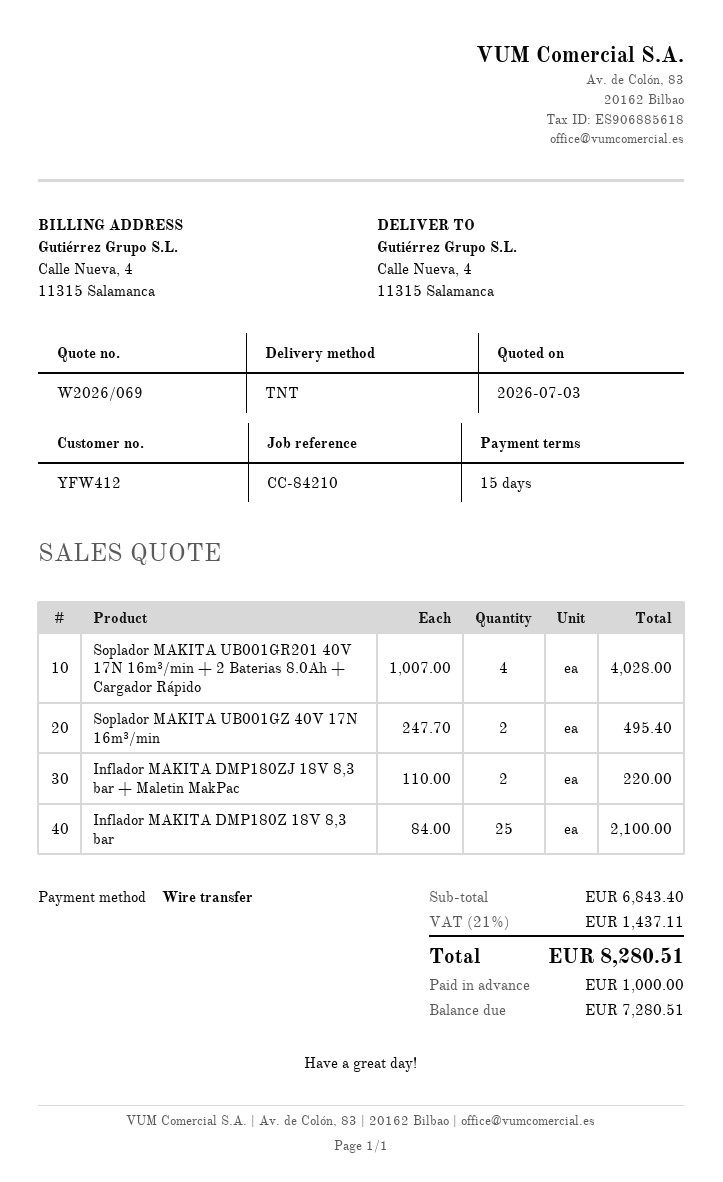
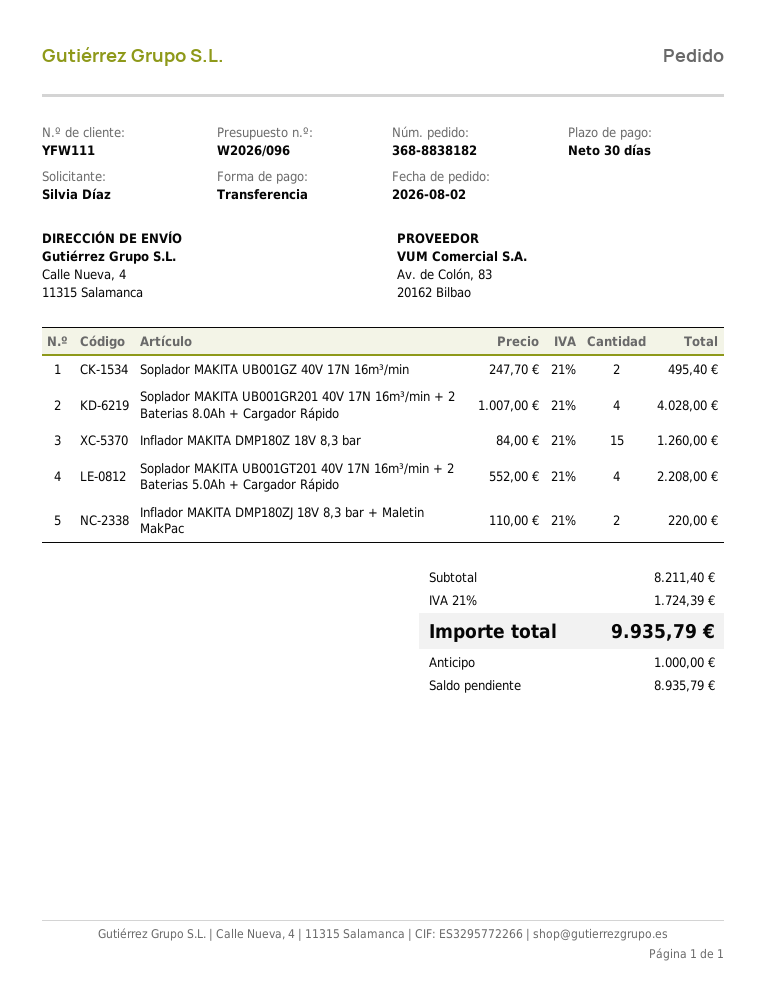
quote number: W2026/069 -> W2026/096
payment terms: 15 days -> 30 days
customer number: YFW412 -> YFW111
Inflador MAKITA DMP180Z 18V 8,3 bar: 25 x 84.00 = 2100.00 -> 15 x 84.00 = 1260.00
Soplador MAKITA UB001GT201 40V 17N 16m³/min + 2 Baterias 5.0Ah + Cargador Rápido: none -> 4 x 552.00 = 2208.00
subtotal: 6843.40 -> 8211.40
tax: 21% = 1437.11 -> 21% = 1724.39
total: 8280.51 -> 9935.79
balance: 7280.51 -> 8935.79

